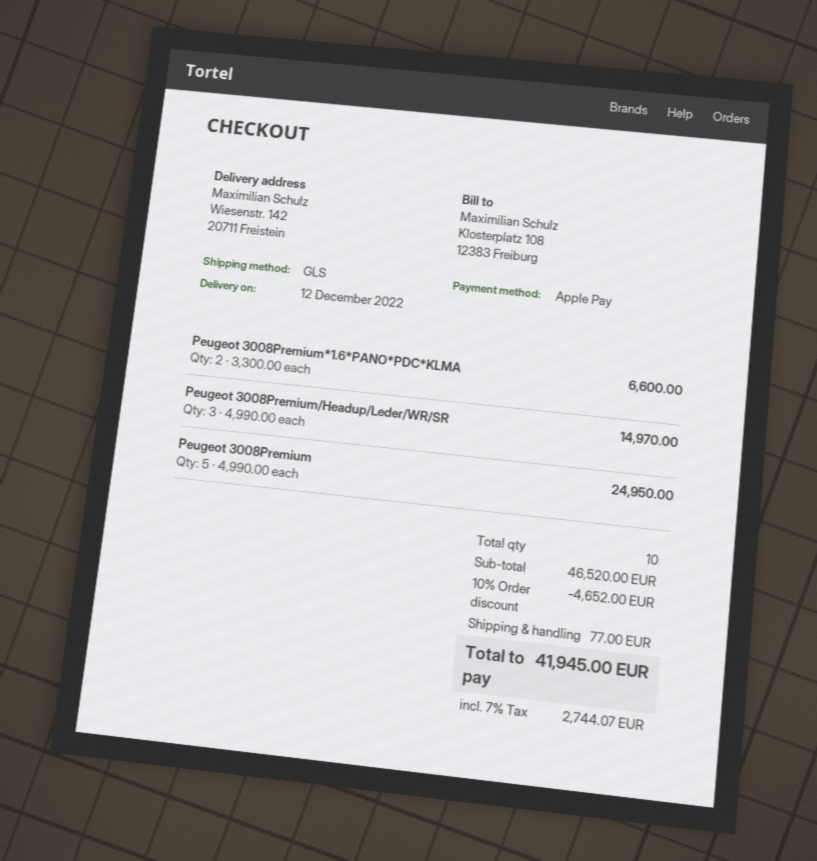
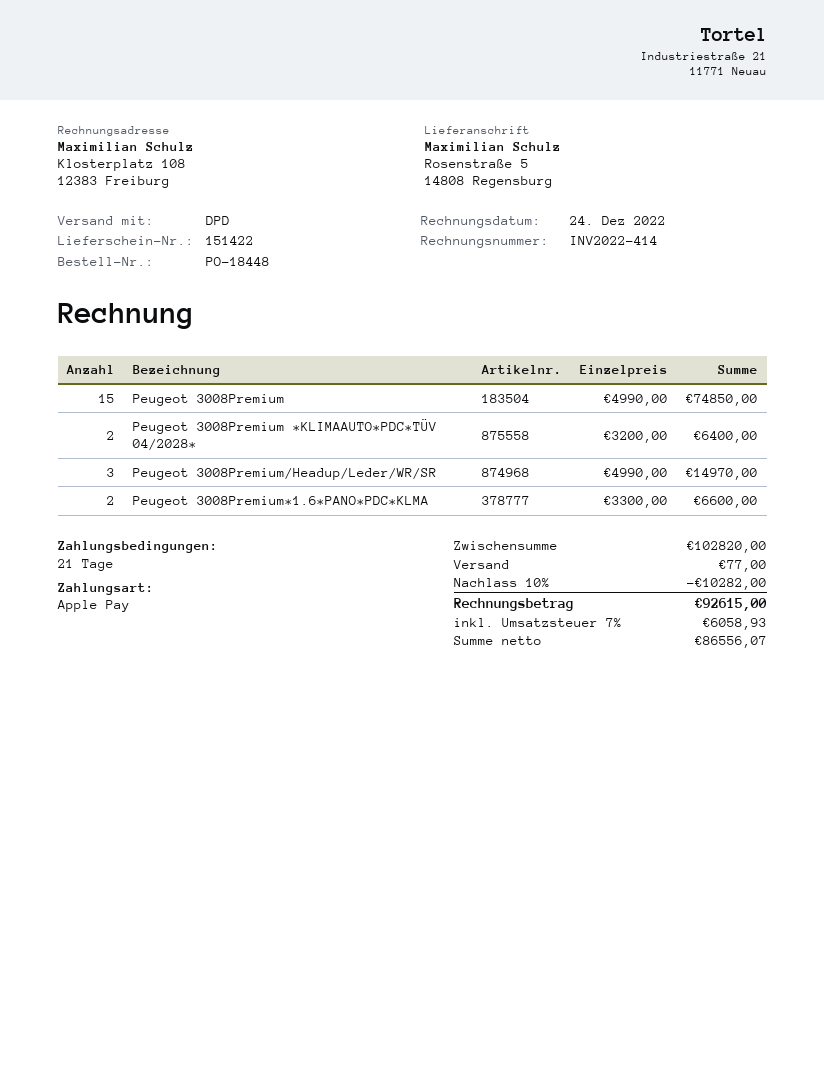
shipping method: GLS -> DPD
ship to: Wiesenstr. 142, 20711 Freistein -> Rosenstraße 5, 14808 Regensburg
Peugeot 3008Premium: 5 x 4990.00 = 24950.00 -> 15 x 4990.00 = 74850.00
Peugeot 3008Premium *KLIMAAUTO*PDC*TÜV 04/2028*: none -> 2 x 3200.00 = 6400.00
subtotal: 46520.00 -> 102820.00
discount: 10% = 4652.00 -> 10% = 10282.00
tax: 7% = 2744.07 -> 7% = 6058.93
total: 41945.00 -> 92615.00

